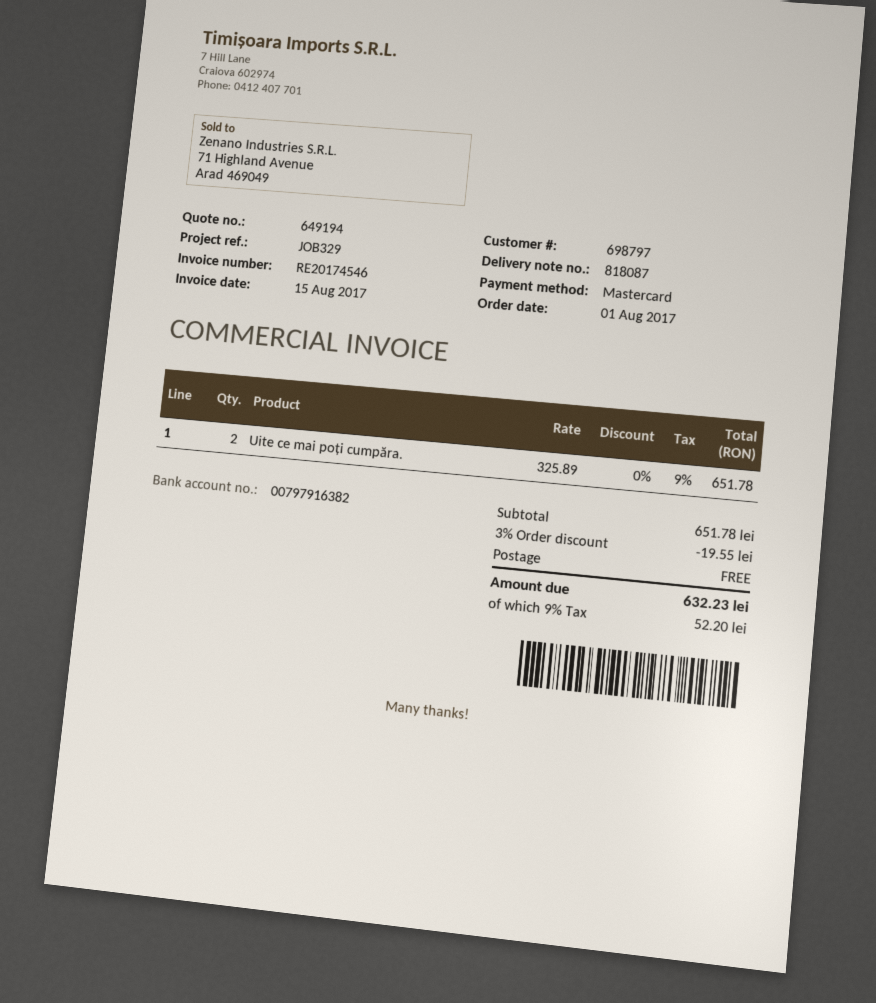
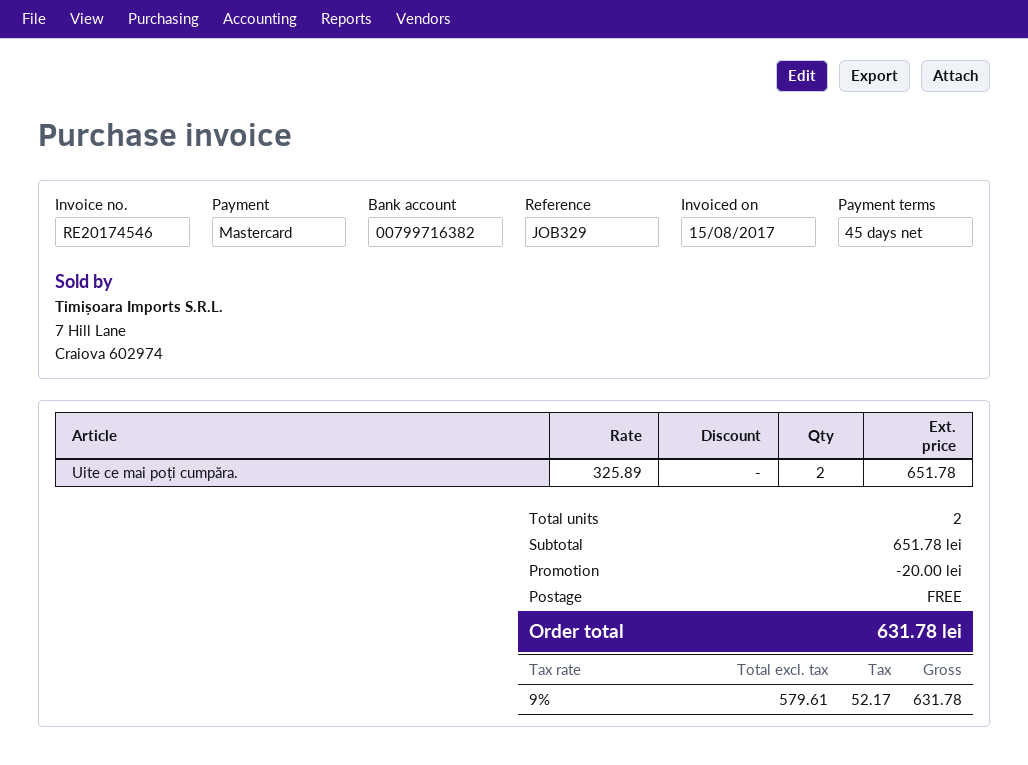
bank account: 00797916382 -> 00799716382
discount: 19.55 -> 20.00
tax: 9% = 52.20 -> 9% = 52.17
total: 632.23 -> 631.78

